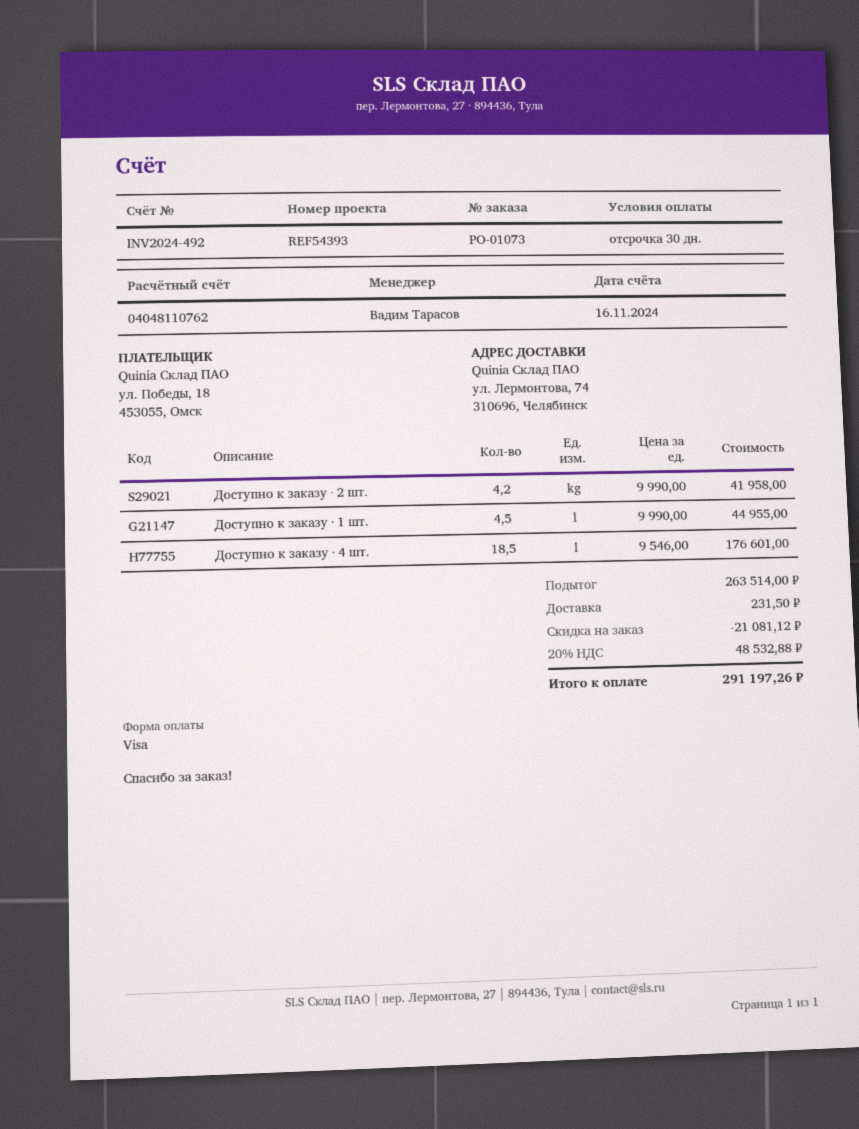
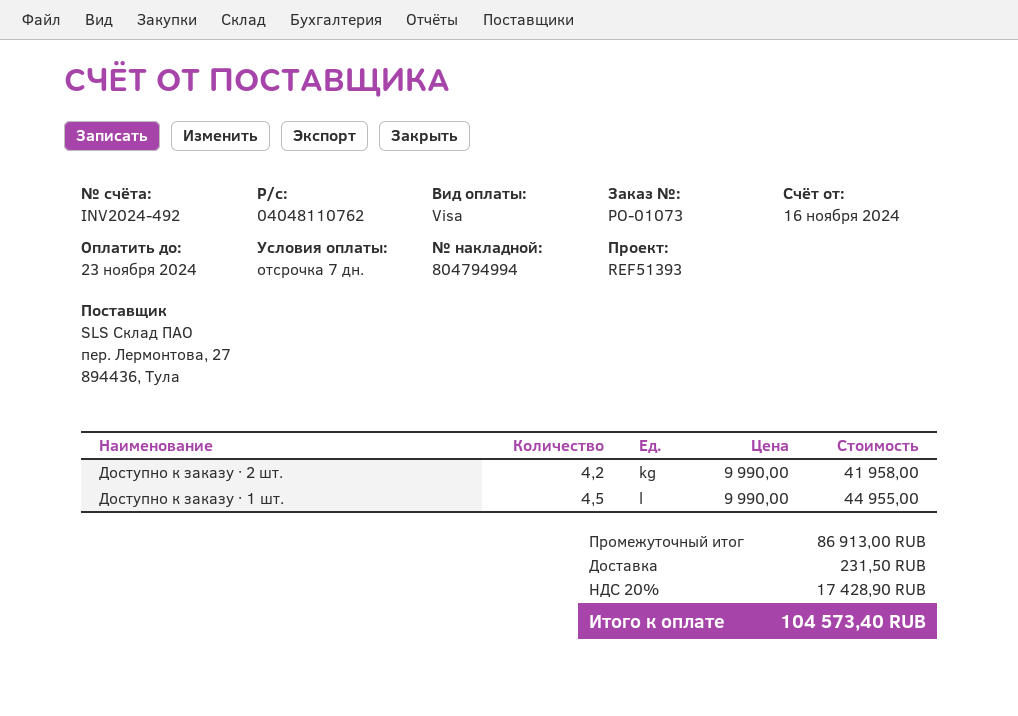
payment terms: 30 days -> 7 days
reference: REF54393 -> REF51393
Доступно к заказу · 4 шт.: 18.5 x 9546.00 = 176601.00 -> none
subtotal: 263514.00 -> 86913.00
discount: 21081.12 -> none
tax: 20% = 48532.88 -> 20% = 17428.90
total: 291197.26 -> 104573.40

